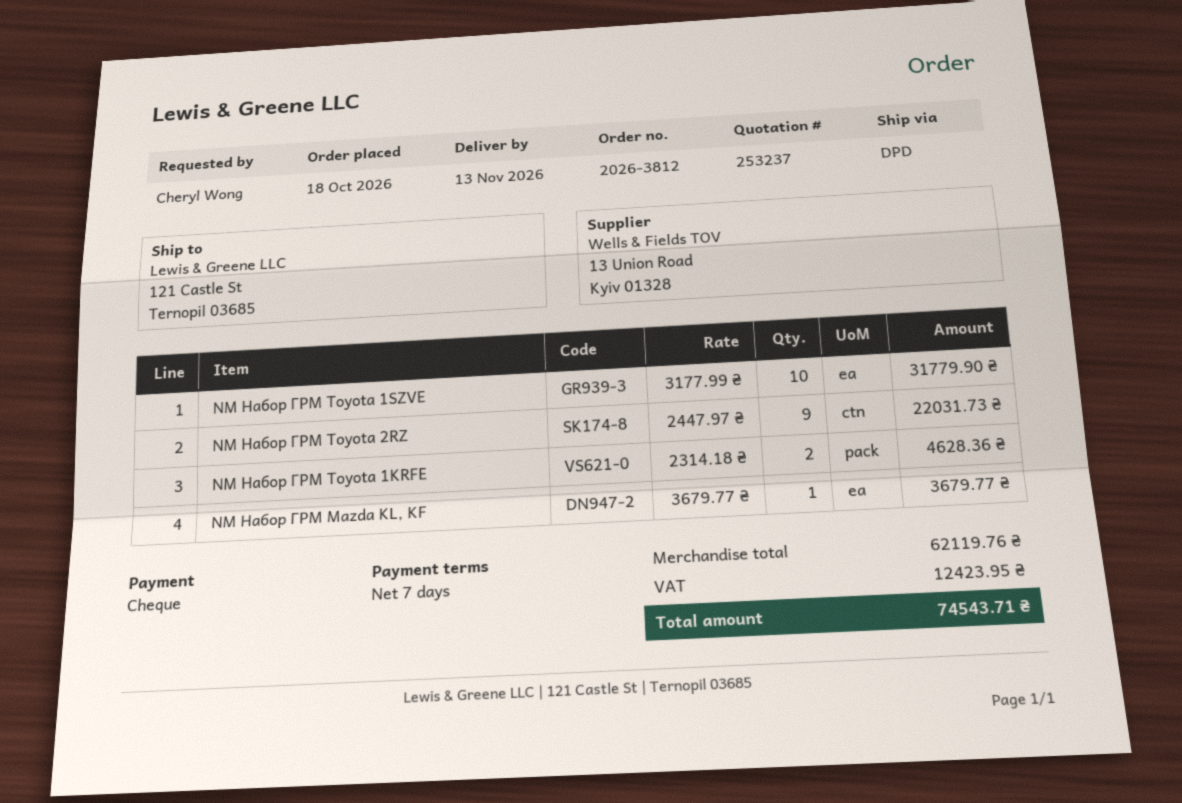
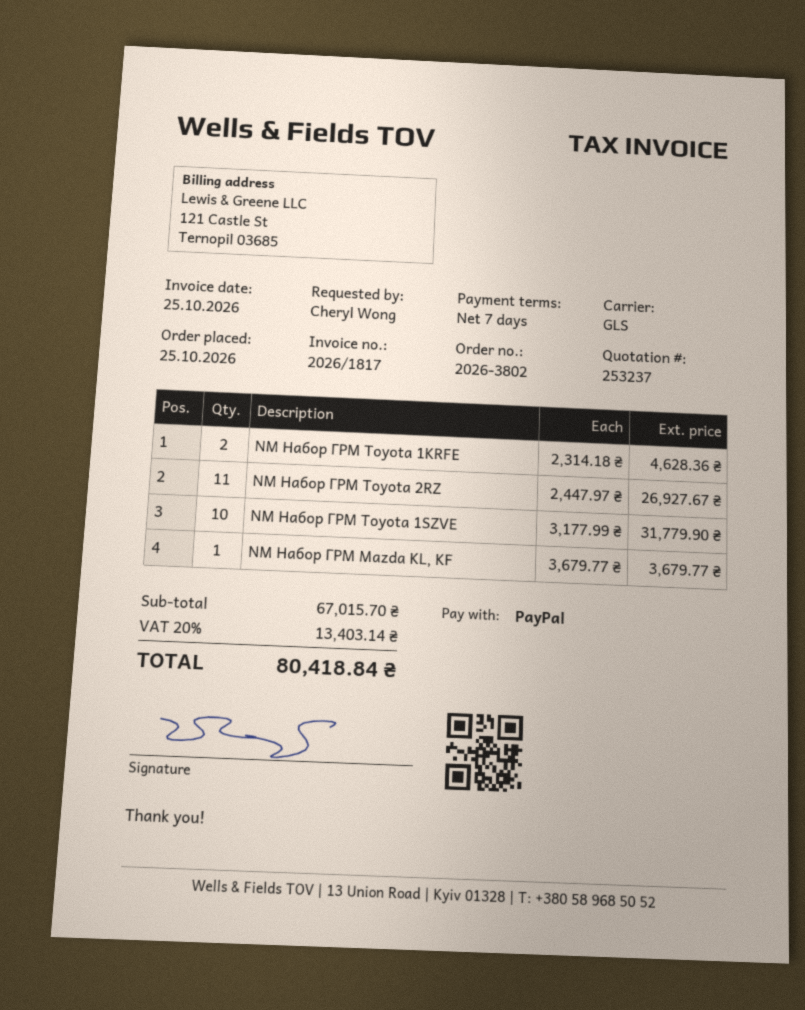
order number: 2026-3812 -> 2026-3802
order date: 2026-10-18 -> 2026-10-25
payment method: cheque -> PayPal
shipping method: DPD -> GLS
NM Набор ГРМ Toyota 2RZ: 9 x 2447.97 = 22031.73 -> 11 x 2447.97 = 26927.67
subtotal: 62119.76 -> 67015.70
tax: 12423.95 -> 13403.14
total: 74543.71 -> 80418.84

